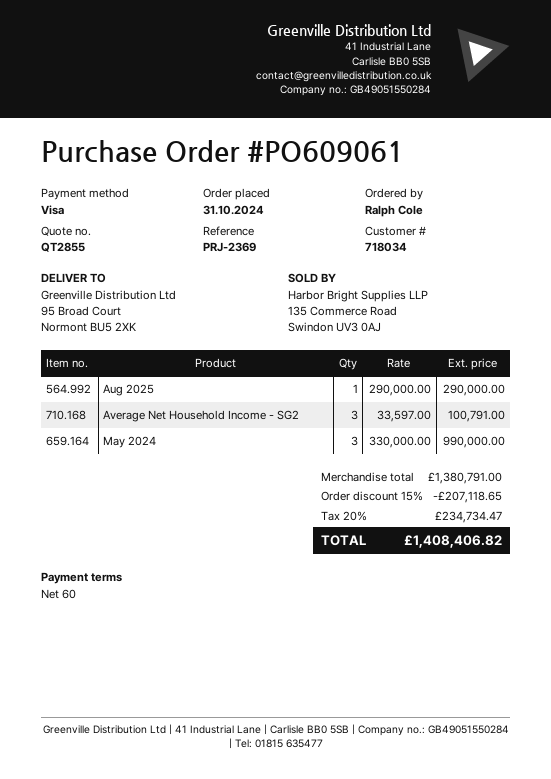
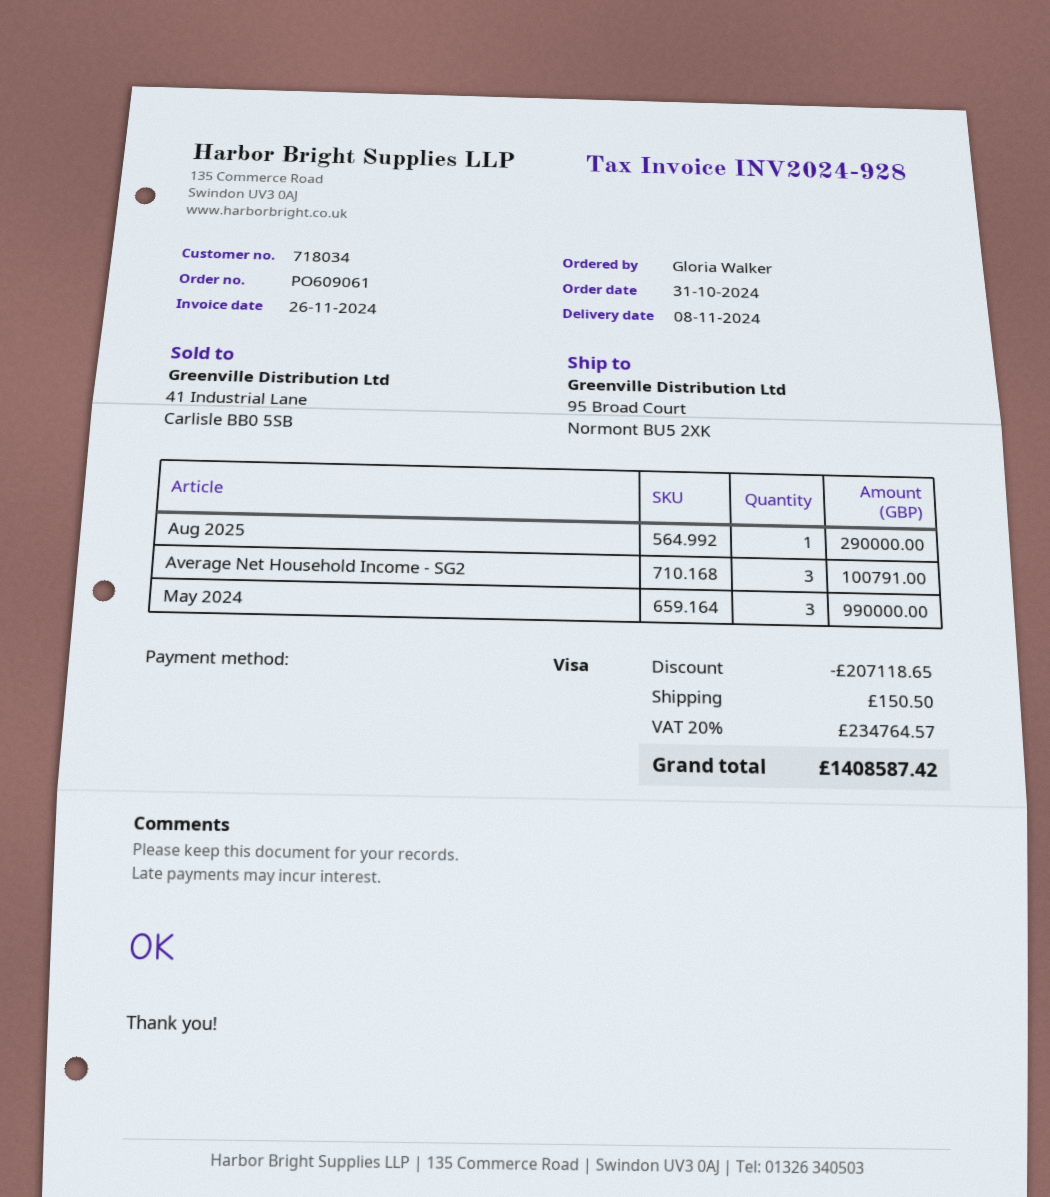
ordered by: Ralph Cole -> Gloria Walker
shipping: none -> 150.50
tax: 20% = 234734.47 -> 20% = 234764.57
total: 1408406.82 -> 1408587.42

